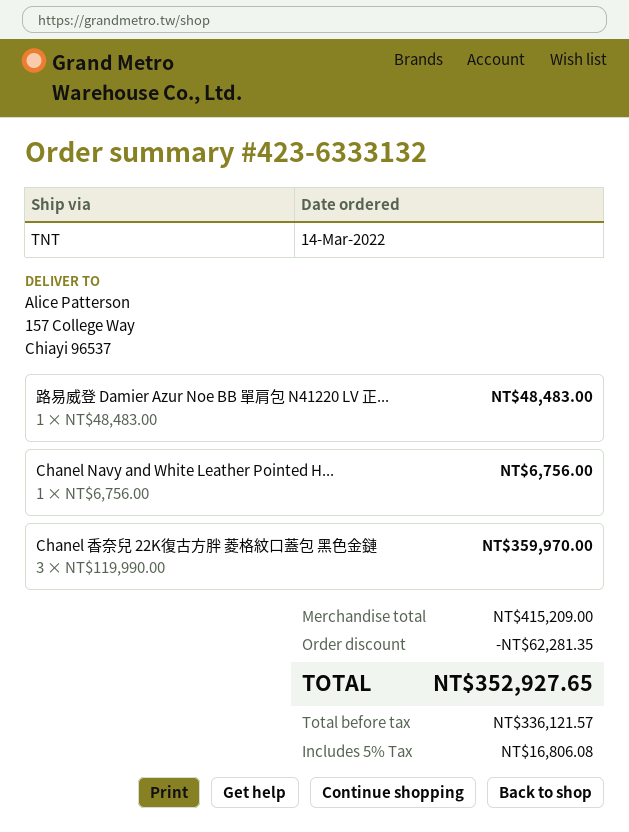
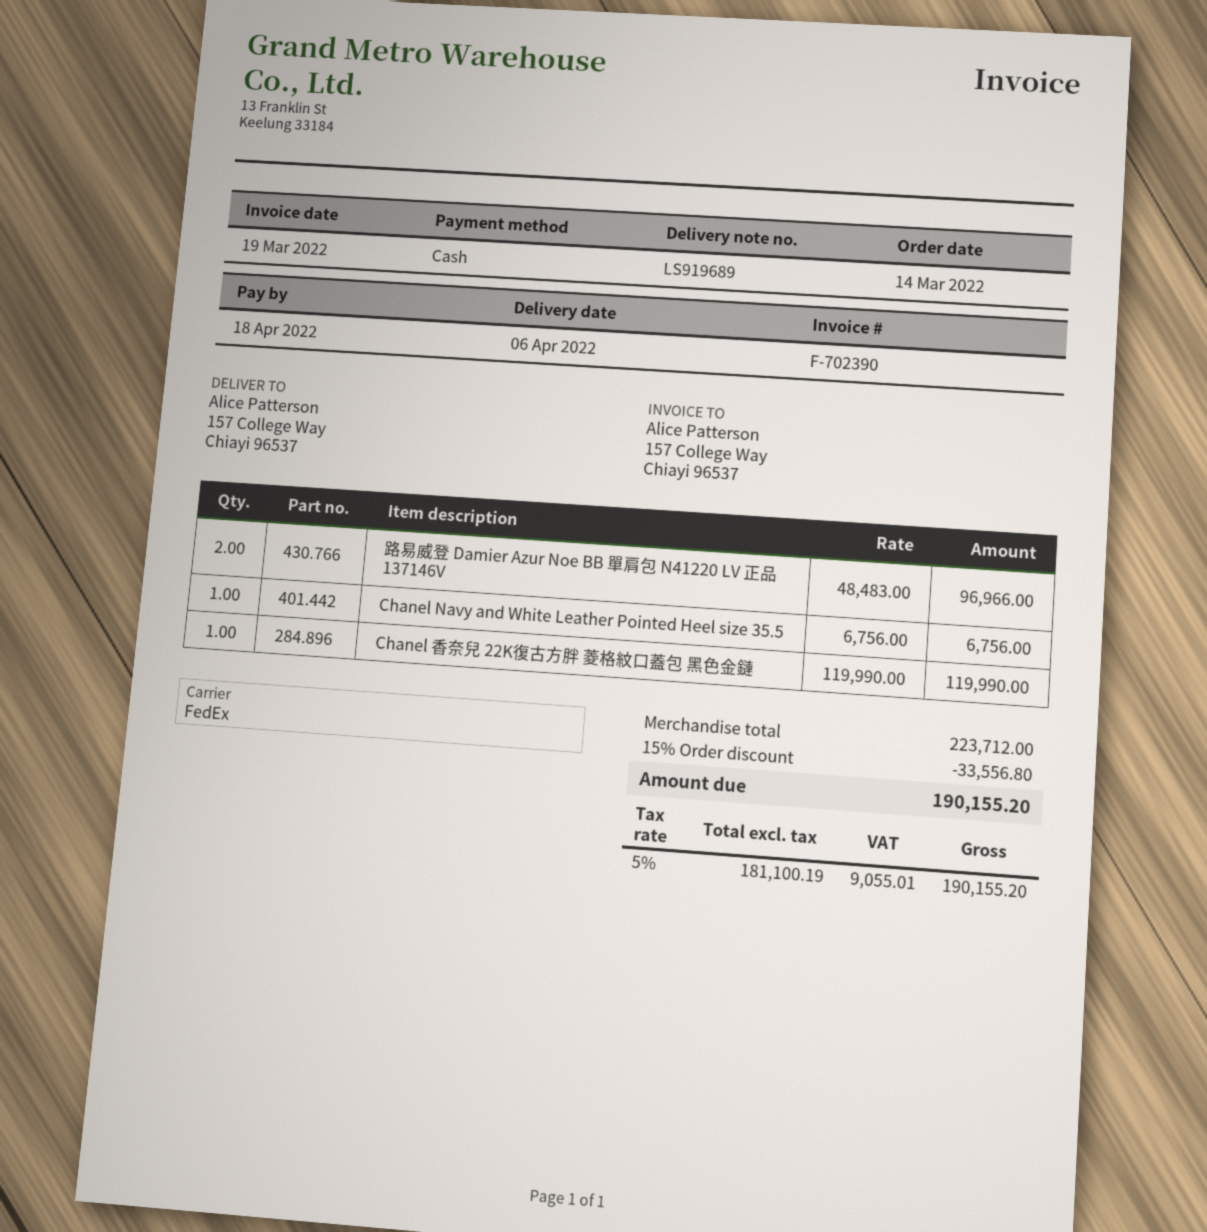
shipping method: TNT -> FedEx
路易威登 Damier Azur Noe BB 單肩包 N41220 LV 正...: 1 x 48483.00 = 48483.00 -> 2 x 48483.00 = 96966.00
Chanel 香奈兒 22K復古方胖 菱格紋口蓋包 黑色金鏈: 3 x 119990.00 = 359970.00 -> 1 x 119990.00 = 119990.00
subtotal: 415209.00 -> 223712.00
discount: 62281.35 -> 33556.80
net: 336121.57 -> 181100.19
tax: 5% = 16806.08 -> 5% = 9055.01
total: 352927.65 -> 190155.20

